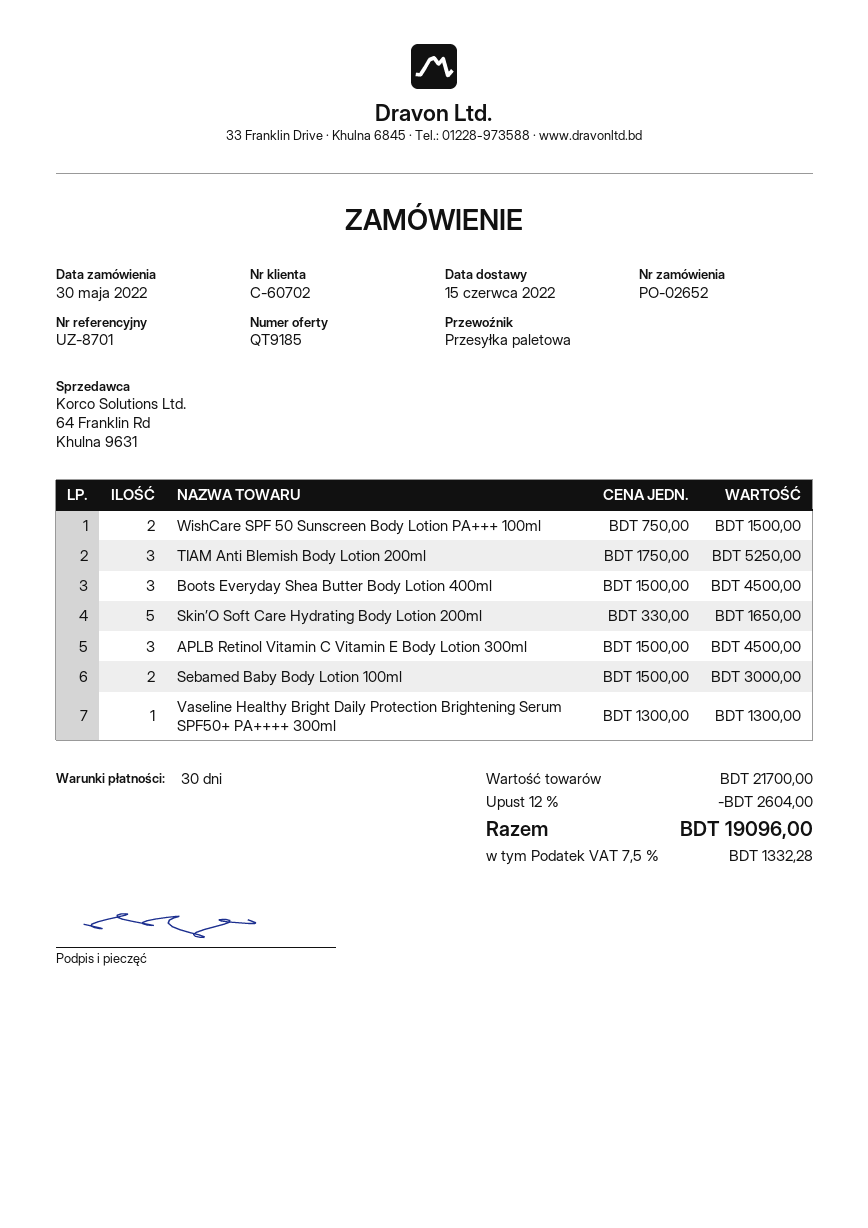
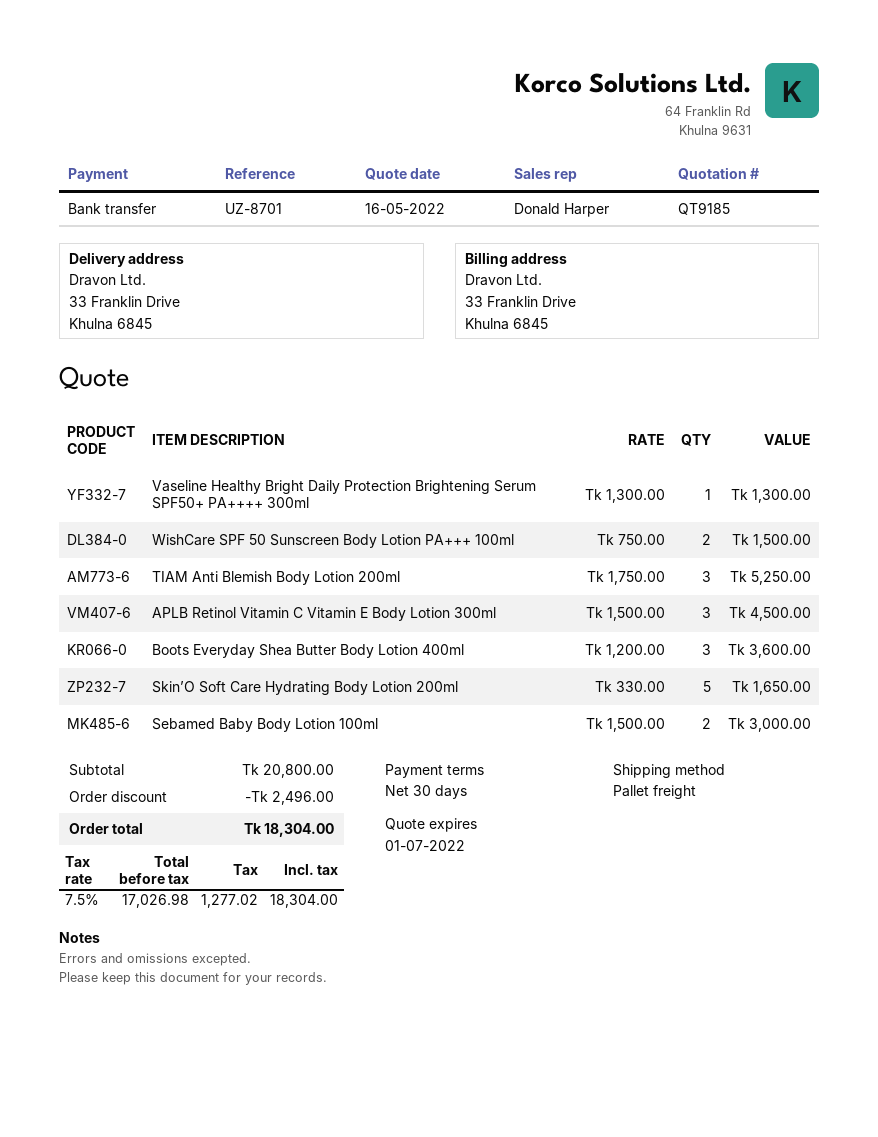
Boots Everyday Shea Butter Body Lotion 400ml: 3 x 1500.00 = 4500.00 -> 3 x 1200.00 = 3600.00
subtotal: 21700.00 -> 20800.00
discount: 2604.00 -> 2496.00
tax: 7.5% = 1332.28 -> 7.5% = 1277.02
total: 19096.00 -> 18304.00

